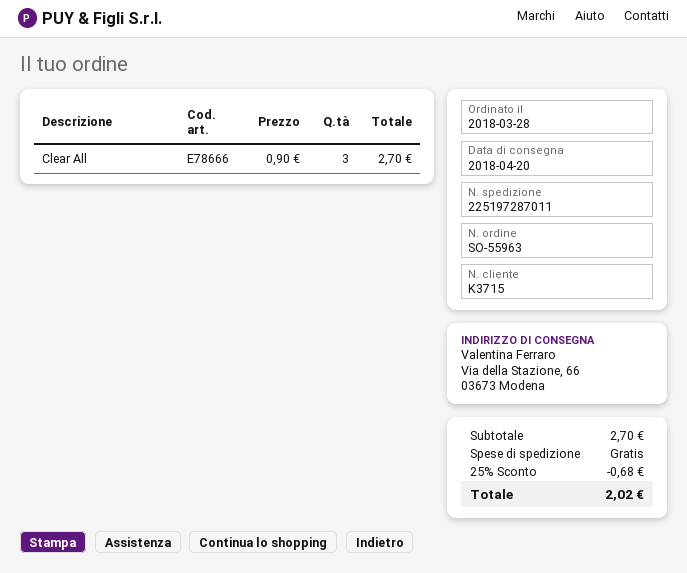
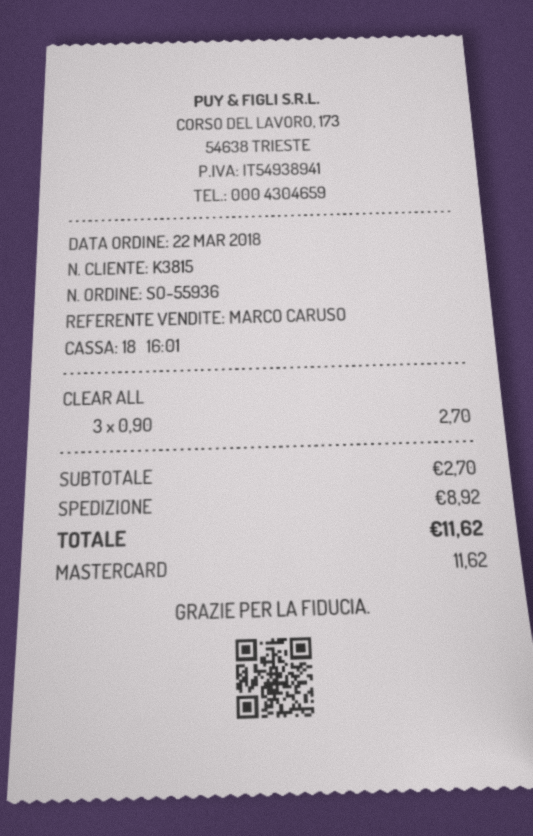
order number: SO-55963 -> SO-55936
order date: 2018-03-28 -> 2018-03-22
customer number: K3715 -> K3815
discount: 25% = 0.68 -> none
shipping: 0.00 -> 8.92
total: 2.02 -> 11.62

